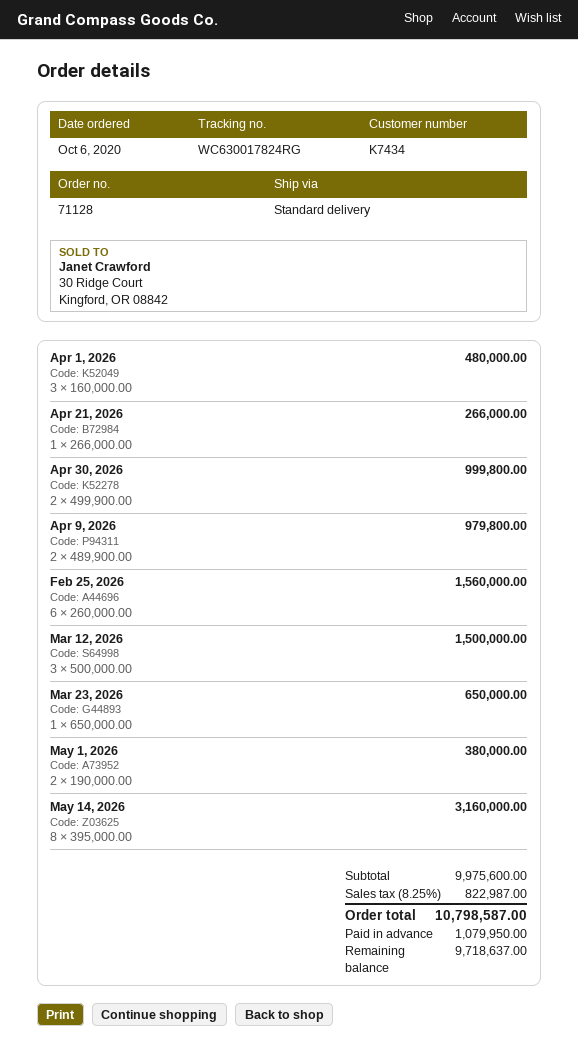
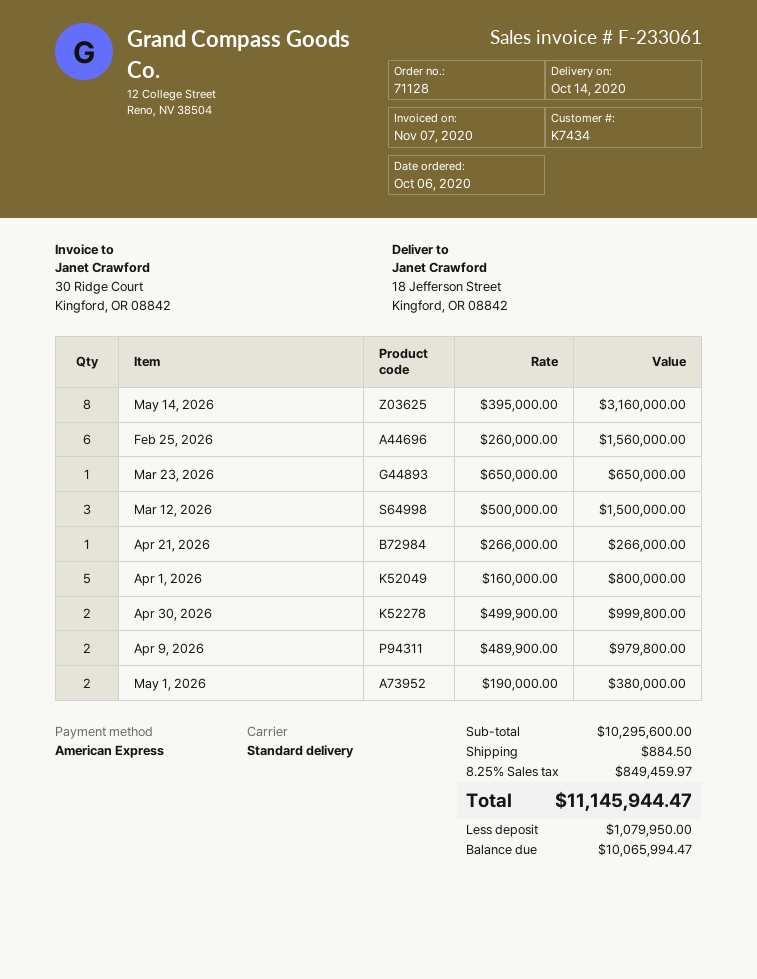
Apr 1, 2026: 3 x 160000.00 = 480000.00 -> 5 x 160000.00 = 800000.00
subtotal: 9975600.00 -> 10295600.00
shipping: none -> 884.50
tax: 8.25% = 822987.00 -> 8.25% = 849459.97
total: 10798587.00 -> 11145944.47
balance: 9718637.00 -> 10065994.47

